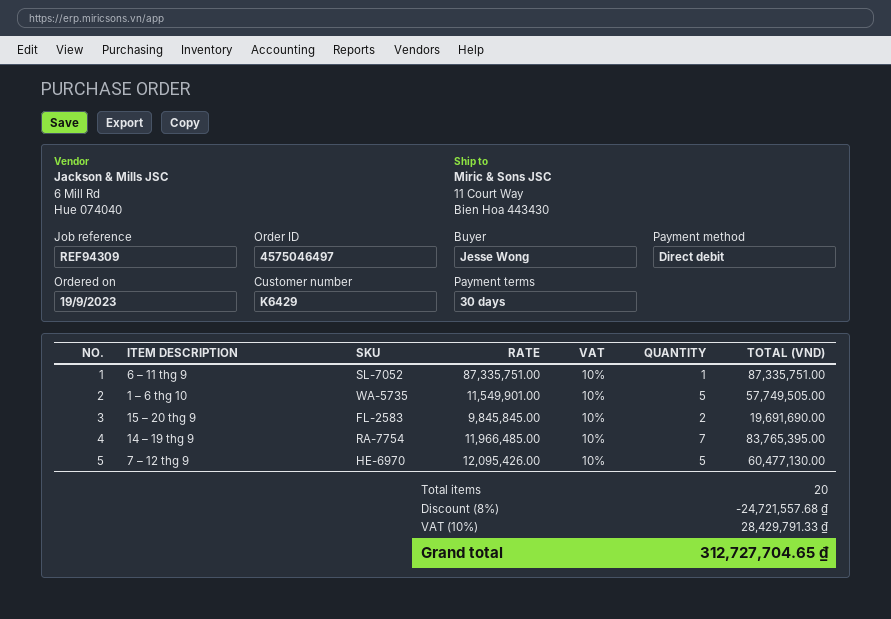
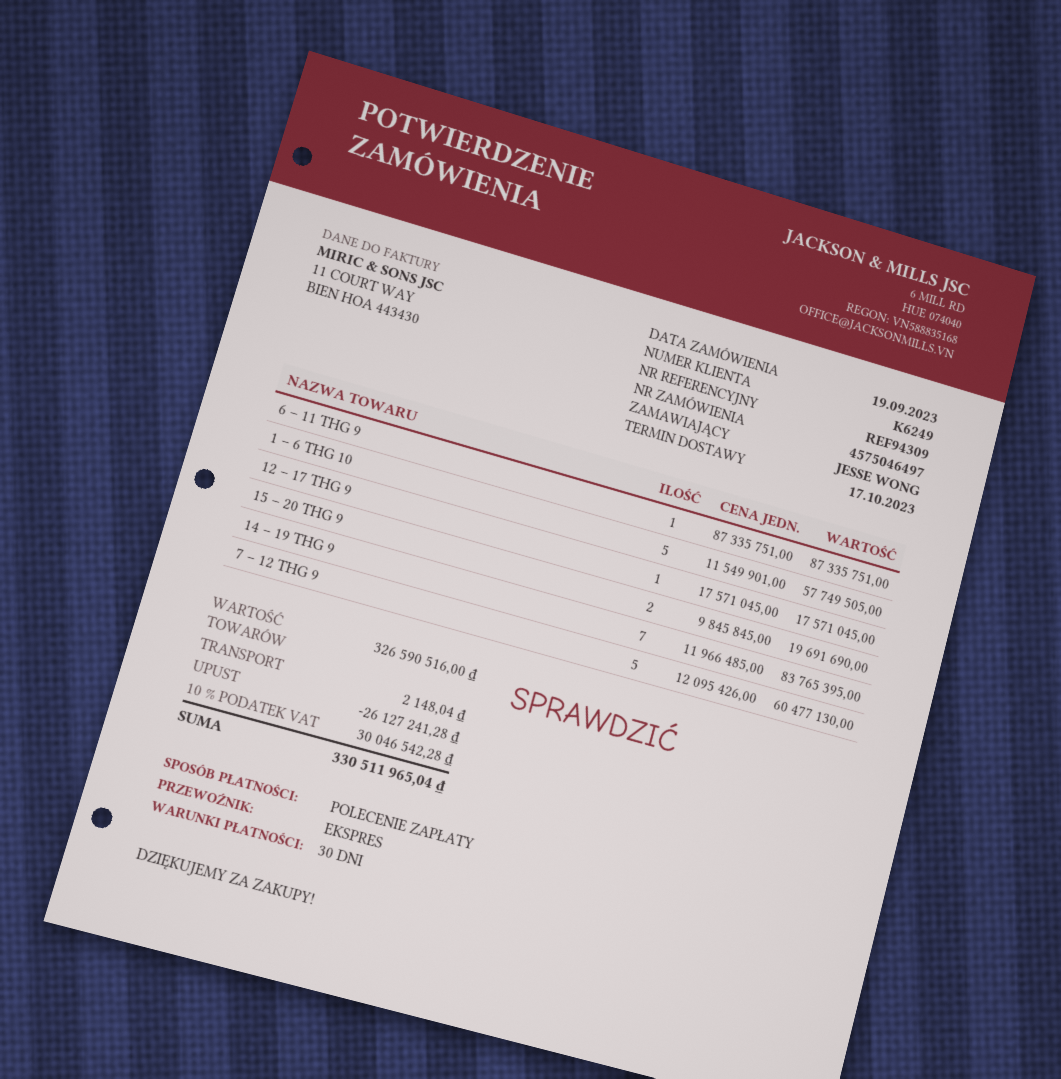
customer number: K6429 -> K6249
12 – 17 THG 9: none -> 1 x 17571045.00 = 17571045.00
discount: 24721557.68 -> 26127241.28
shipping: none -> 2148.04
tax: 10% = 28429791.33 -> 10% = 30046542.28
total: 312727704.65 -> 330511965.04

